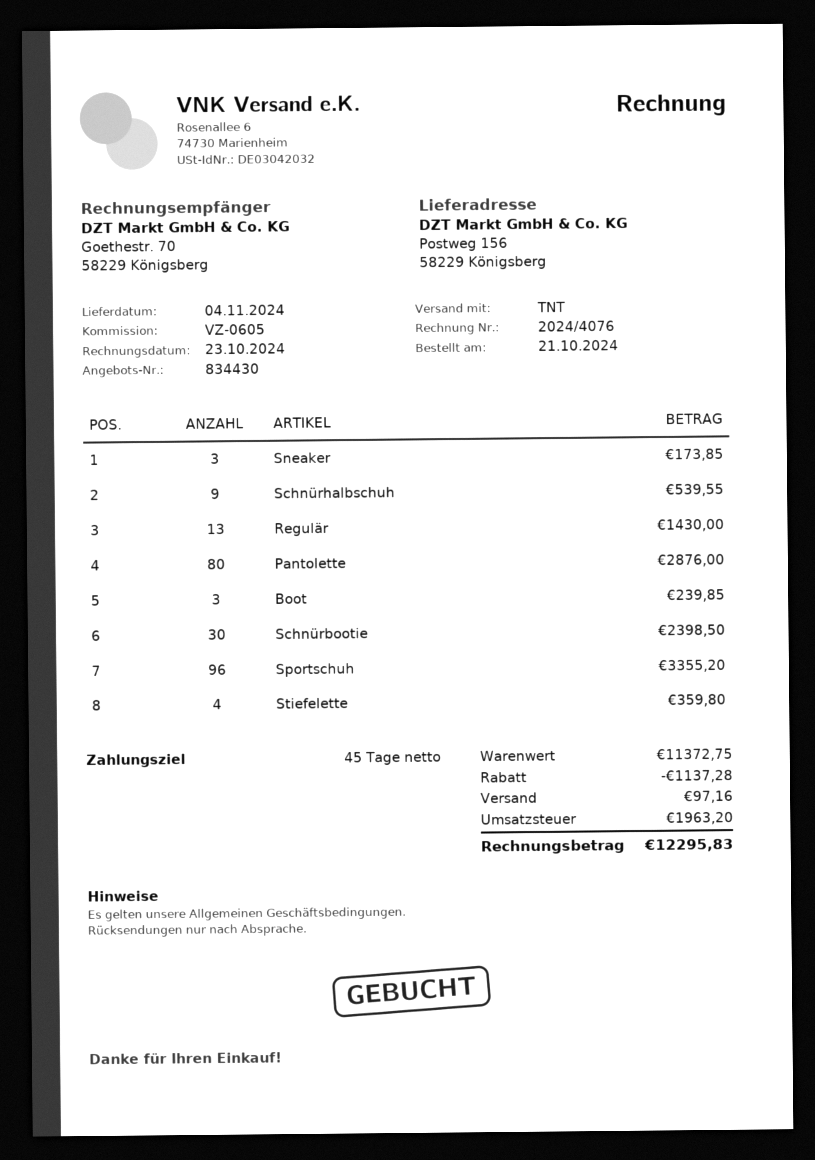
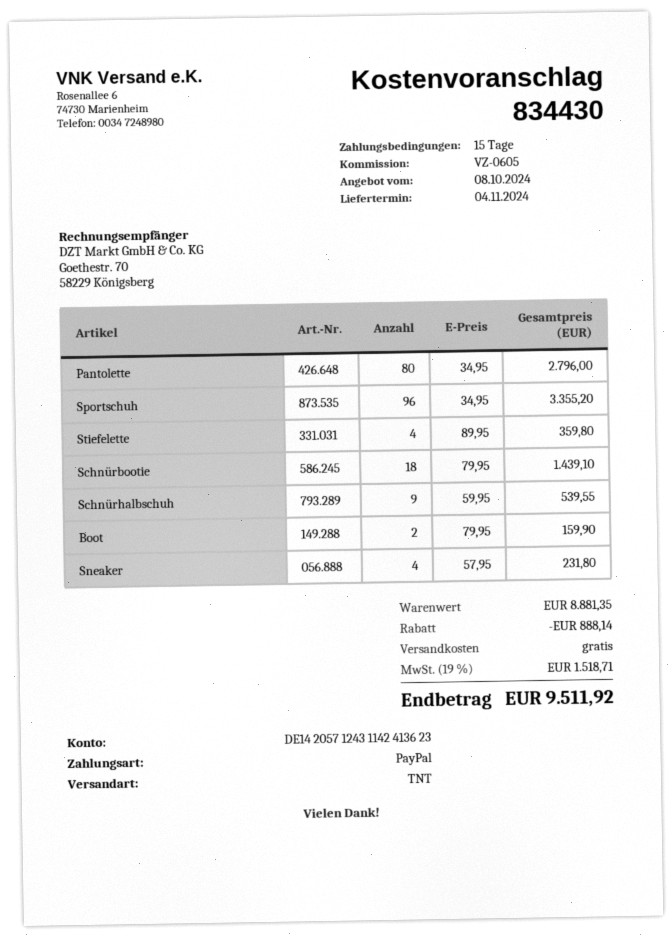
payment terms: 45 days -> 15 days
Sneaker: 3 for 173.85 -> 4 for 231.80
Regulär: 13 for 1430.00 -> none
Pantolette: 80 for 2876.00 -> 80 for 2796.00
Boot: 3 for 239.85 -> 2 for 159.90
Schnürbootie: 30 for 2398.50 -> 18 for 1439.10
subtotal: 11372.75 -> 8881.35
discount: 1137.28 -> 888.14
shipping: 97.16 -> 0.00
tax: 1963.20 -> 1518.71
total: 12295.83 -> 9511.92

